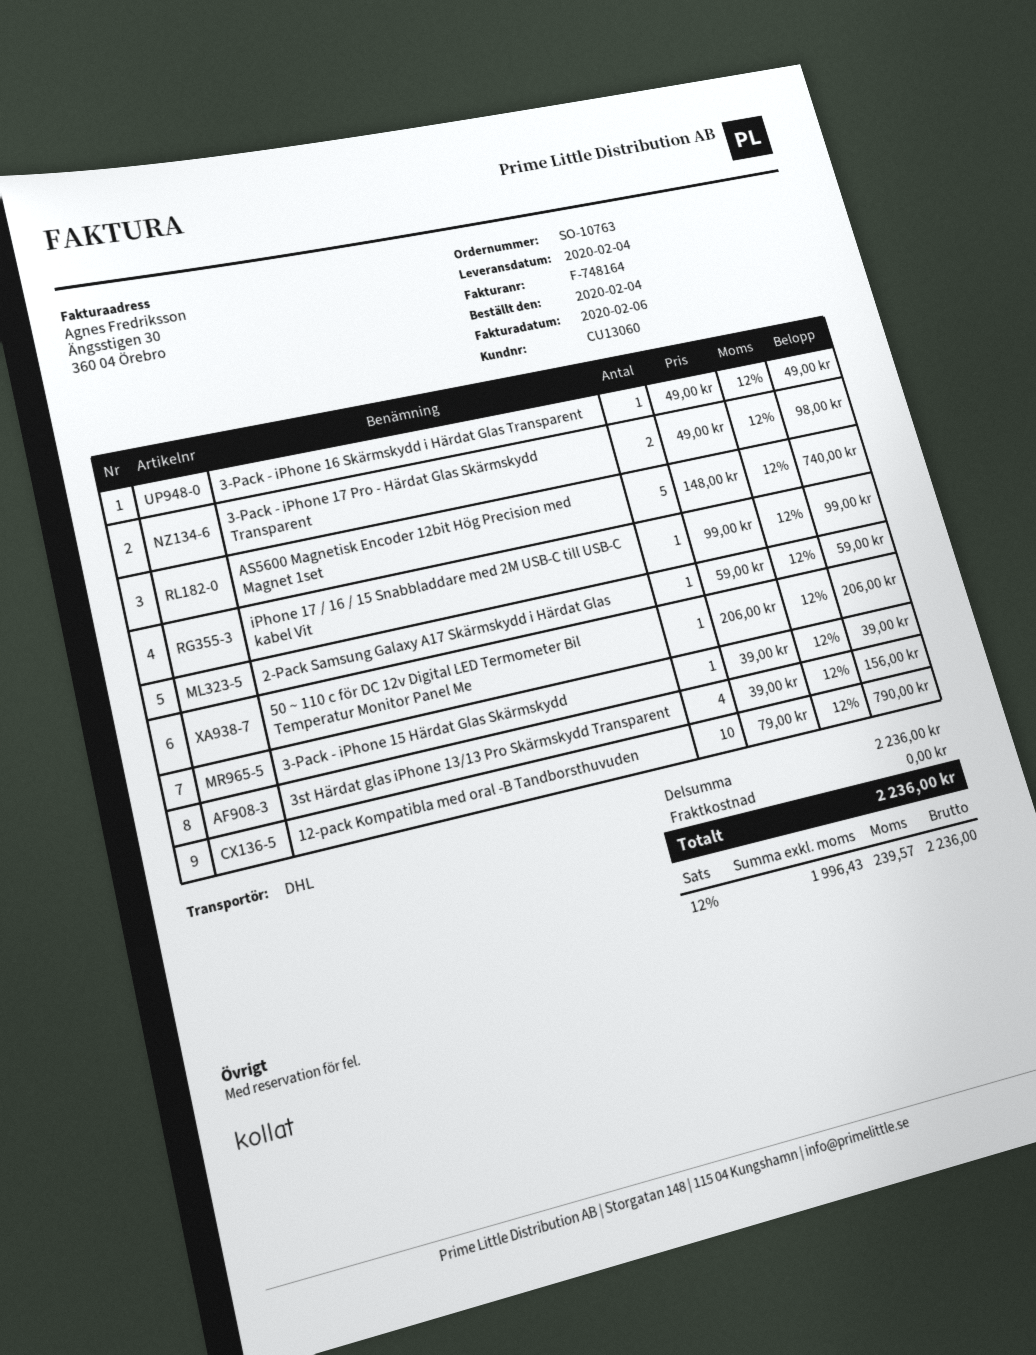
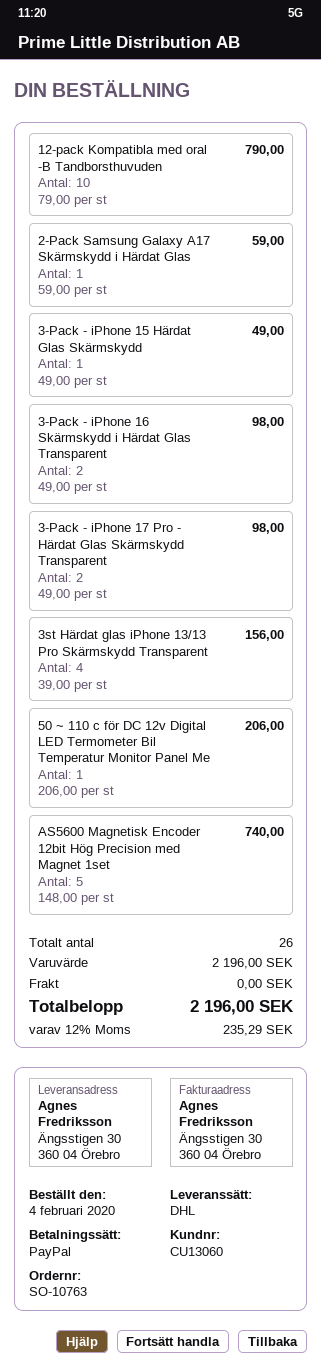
3-Pack - iPhone 16 Skärmskydd i Härdat Glas Transparent: 1 x 49.00 = 49.00 -> 2 x 49.00 = 98.00
iPhone 17 / 16 / 15 Snabbladdare med 2M USB-C till USB-C kabel Vit: 1 x 99.00 = 99.00 -> none
3-Pack - iPhone 15 Härdat Glas Skärmskydd: 1 x 39.00 = 39.00 -> 1 x 49.00 = 49.00
subtotal: 2236.00 -> 2196.00
tax: 12% = 239.57 -> 12% = 235.29
total: 2236.00 -> 2196.00

